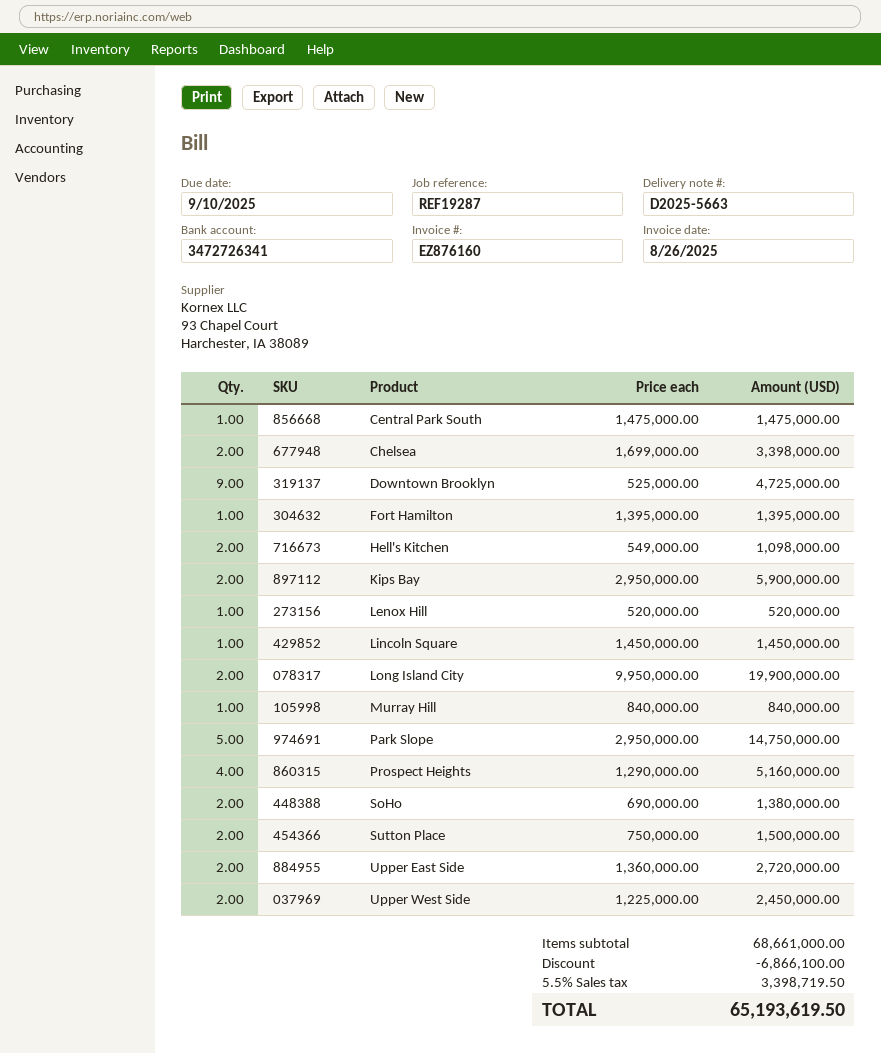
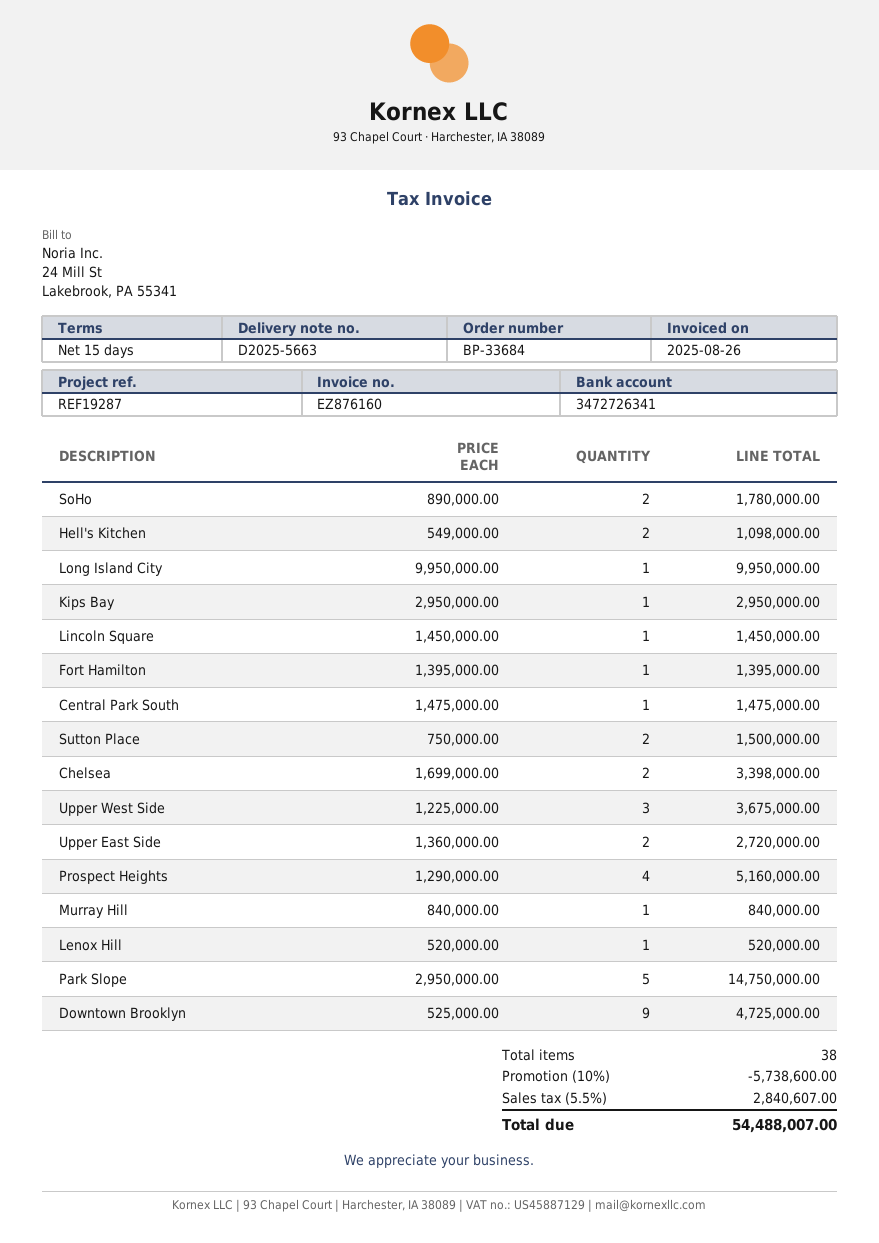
Kips Bay: 2 x 2950000.00 = 5900000.00 -> 1 x 2950000.00 = 2950000.00
Long Island City: 2 x 9950000.00 = 19900000.00 -> 1 x 9950000.00 = 9950000.00
SoHo: 2 x 690000.00 = 1380000.00 -> 2 x 890000.00 = 1780000.00
Upper West Side: 2 x 1225000.00 = 2450000.00 -> 3 x 1225000.00 = 3675000.00
discount: 6866100.00 -> 5738600.00
tax: 5.5% = 3398719.50 -> 5.5% = 2840607.00
total: 65193619.50 -> 54488007.00

